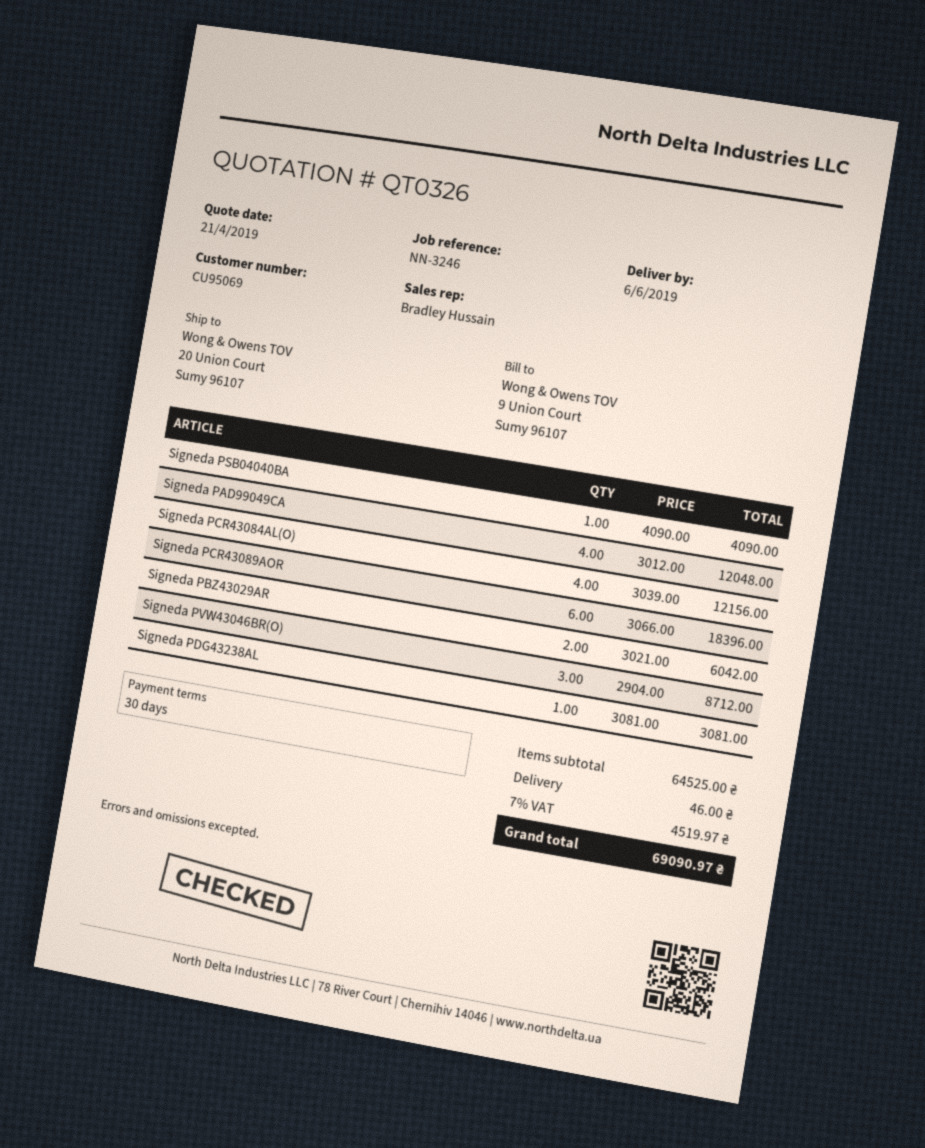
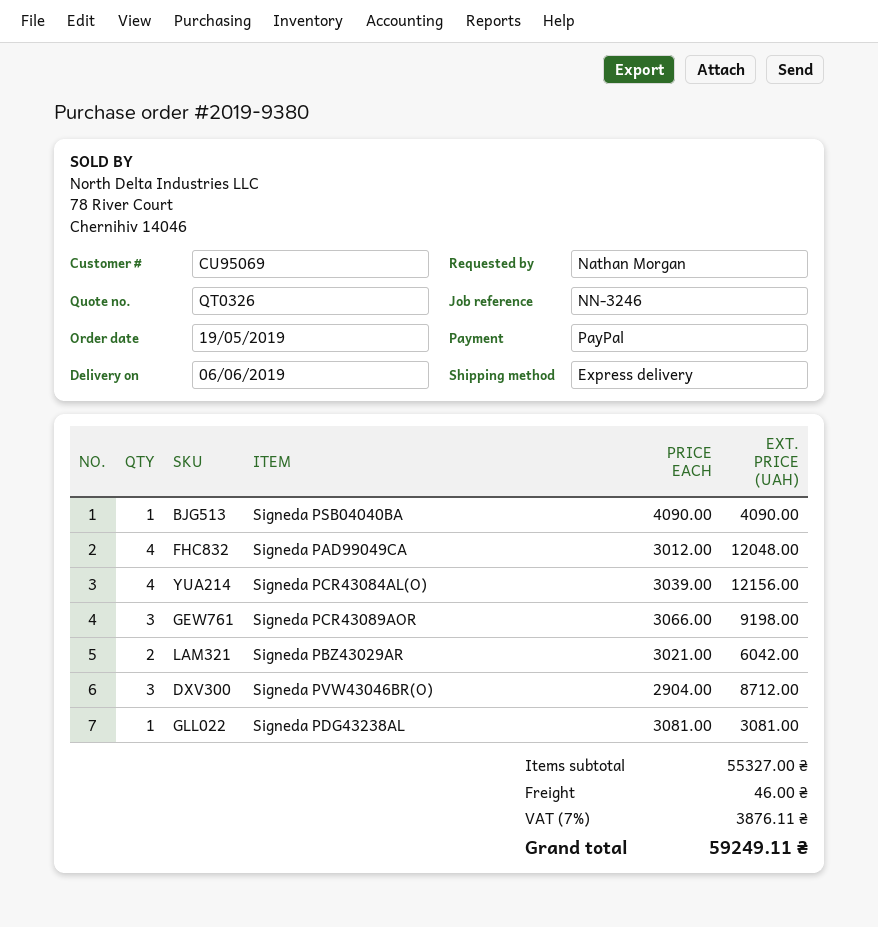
Signeda PCR43089AOR: 6 x 3066.00 = 18396.00 -> 3 x 3066.00 = 9198.00
subtotal: 64525.00 -> 55327.00
tax: 7% = 4519.97 -> 7% = 3876.11
total: 69090.97 -> 59249.11

